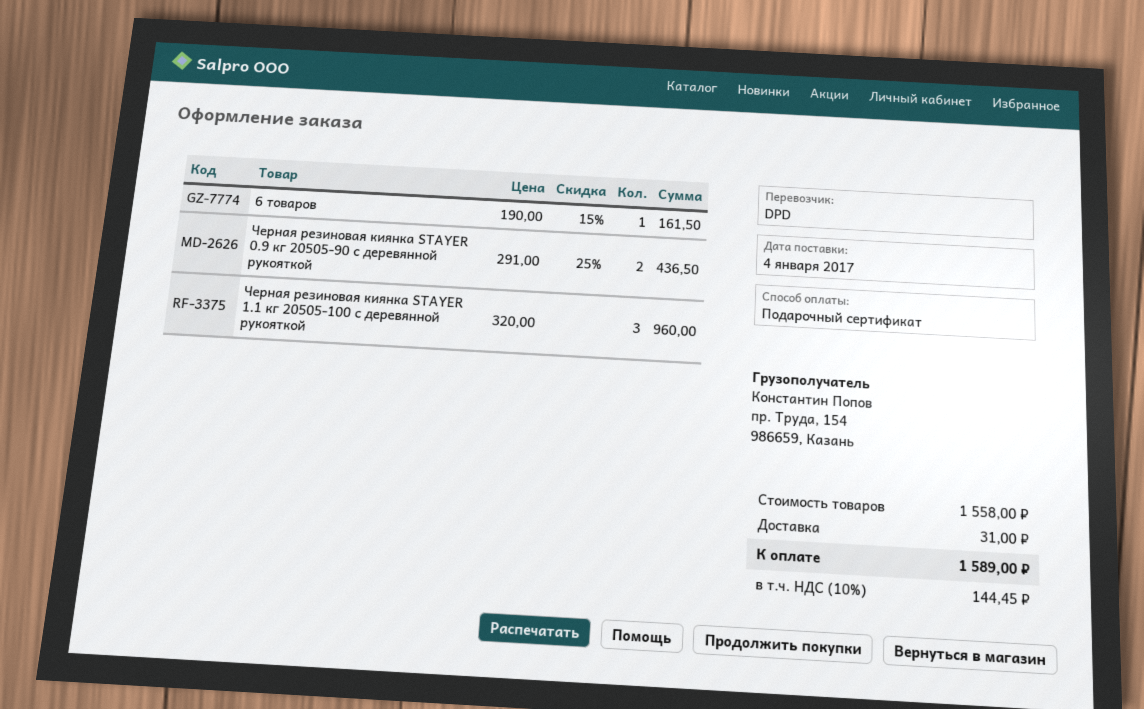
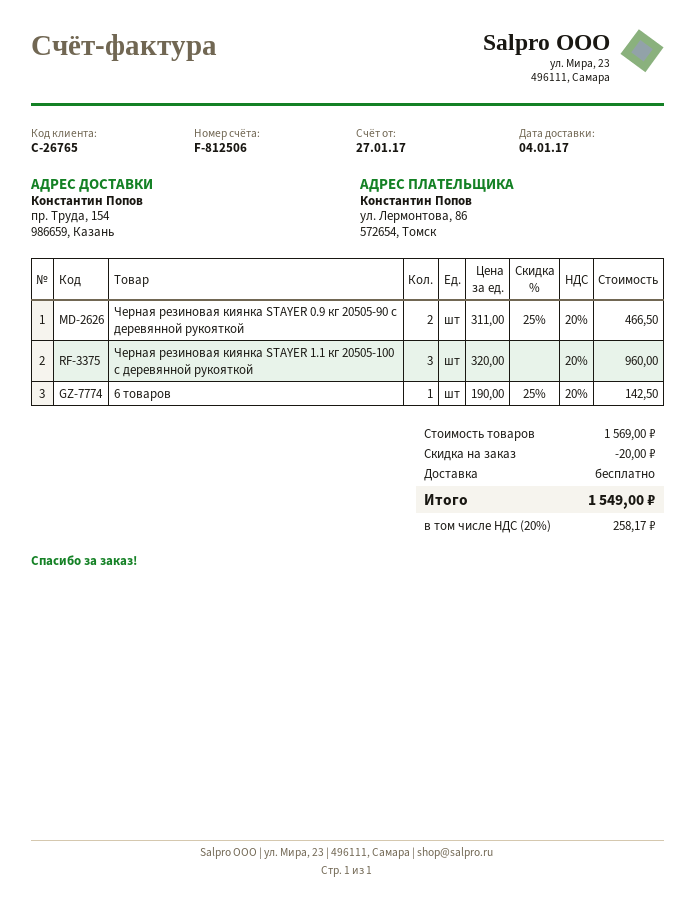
6 товаров: 1 x 190.00 - 15% = 161.50 -> 1 x 190.00 - 25% = 142.50
Черная резиновая киянка STAYER 0.9 кг 20505-90 с деревянной рукояткой: 2 x 291.00 - 25% = 436.50 -> 2 x 311.00 - 25% = 466.50
subtotal: 1558.00 -> 1569.00
discount: none -> 20.00
shipping: 31.00 -> 0.00
tax: 10% = 144.45 -> 20% = 258.17
total: 1589.00 -> 1549.00

